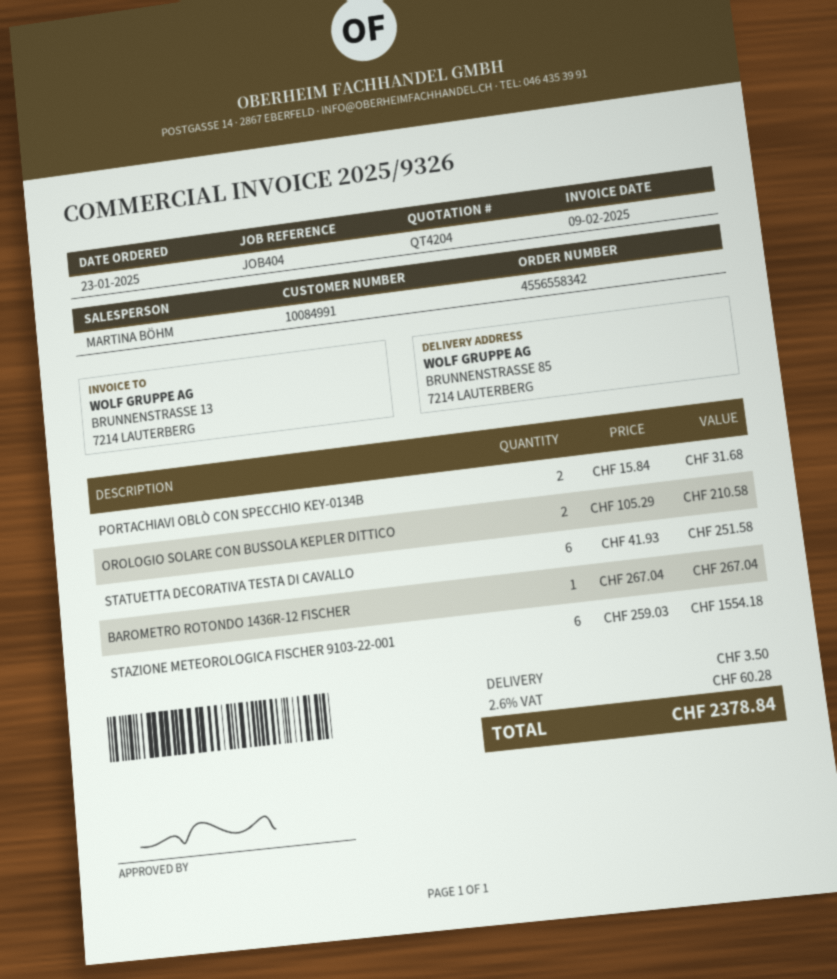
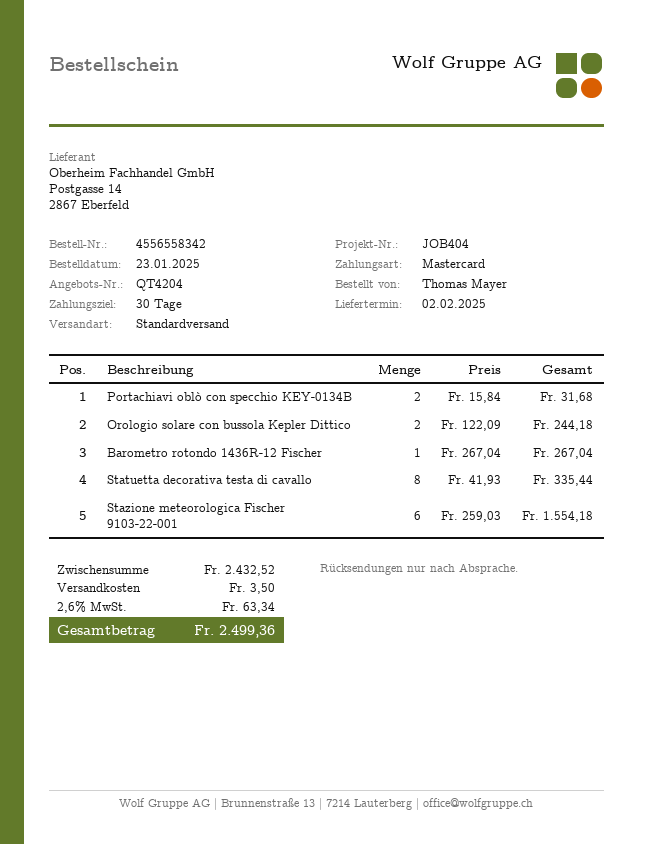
OROLOGIO SOLARE CON BUSSOLA KEPLER DITTICO: 2 x 105.29 = 210.58 -> 2 x 122.09 = 244.18
STATUETTA DECORATIVA TESTA DI CAVALLO: 6 x 41.93 = 251.58 -> 8 x 41.93 = 335.44
tax: 2.6% = 60.28 -> 2.6% = 63.34
total: 2378.84 -> 2499.36

